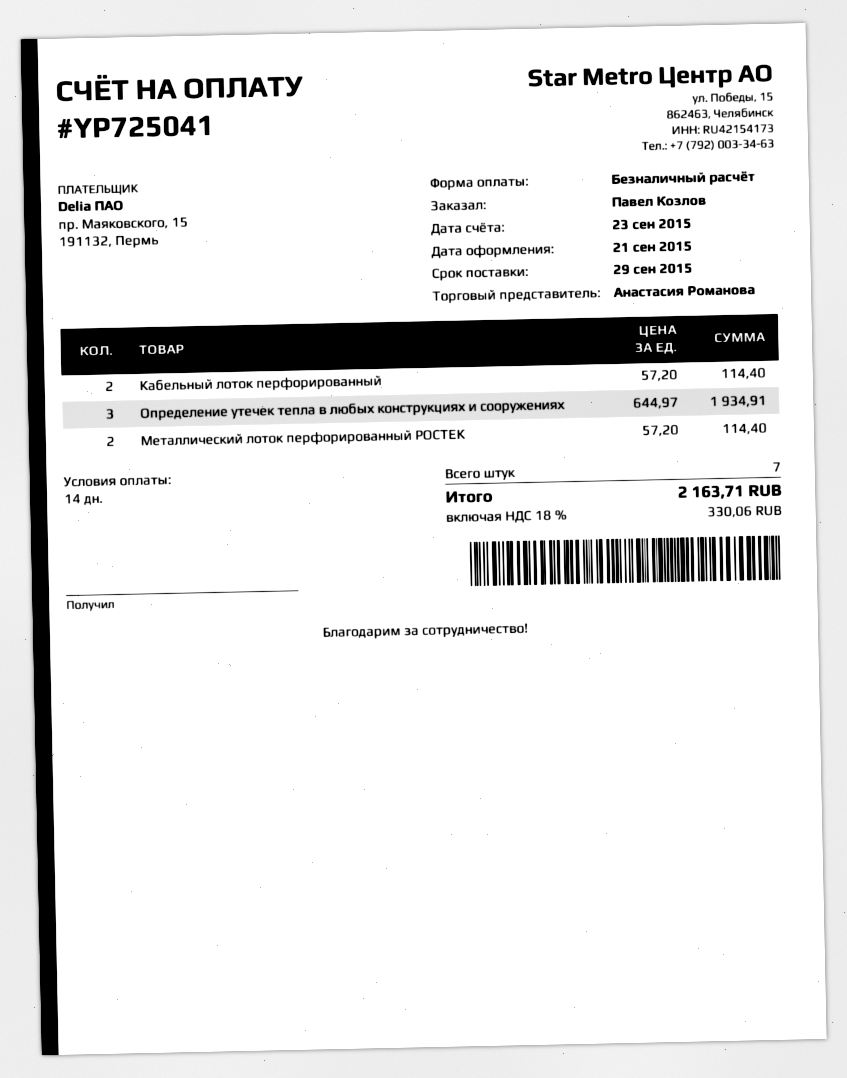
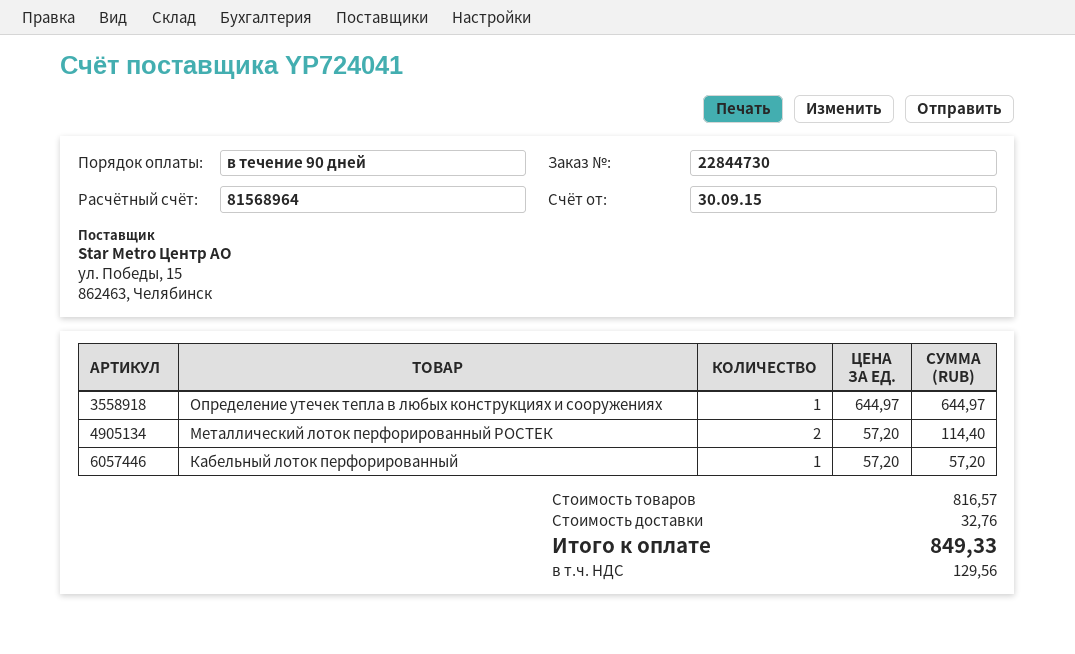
invoice number: YP725041 -> YP724041
invoice date: 2015-09-23 -> 2015-09-30
payment terms: 14 days -> 90 days
Кабельный лоток перфорированный: 2 x 57.20 = 114.40 -> 1 x 57.20 = 57.20
Определение утечек тепла в любых конструкциях и сооружениях: 3 x 644.97 = 1934.91 -> 1 x 644.97 = 644.97
shipping: none -> 32.76
tax: 330.06 -> 129.56
total: 2163.71 -> 849.33

